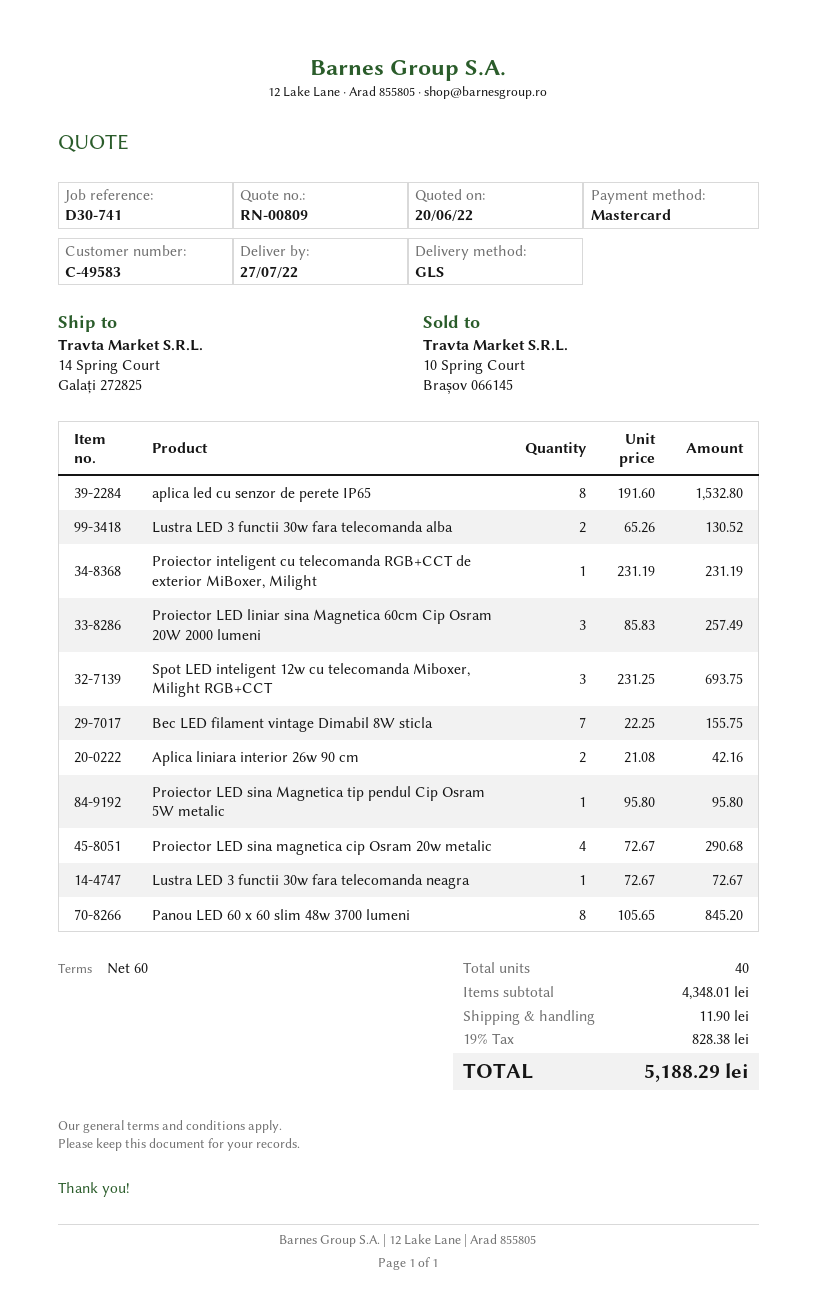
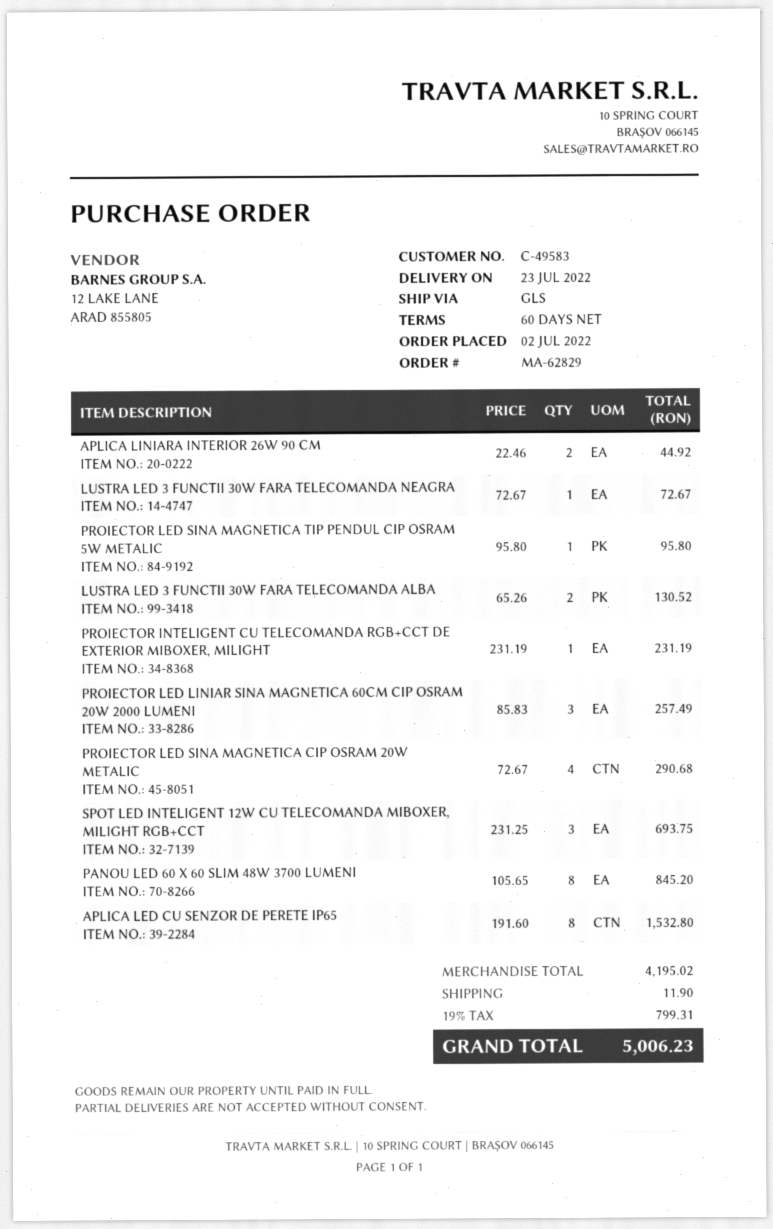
delivery date: 2022-07-27 -> 2022-07-23
Bec LED filament vintage Dimabil 8W sticla: 7 x 22.25 = 155.75 -> none
Aplica liniara interior 26w 90 cm: 2 x 21.08 = 42.16 -> 2 x 22.46 = 44.92
subtotal: 4348.01 -> 4195.02
tax: 19% = 828.38 -> 19% = 799.31
total: 5188.29 -> 5006.23

